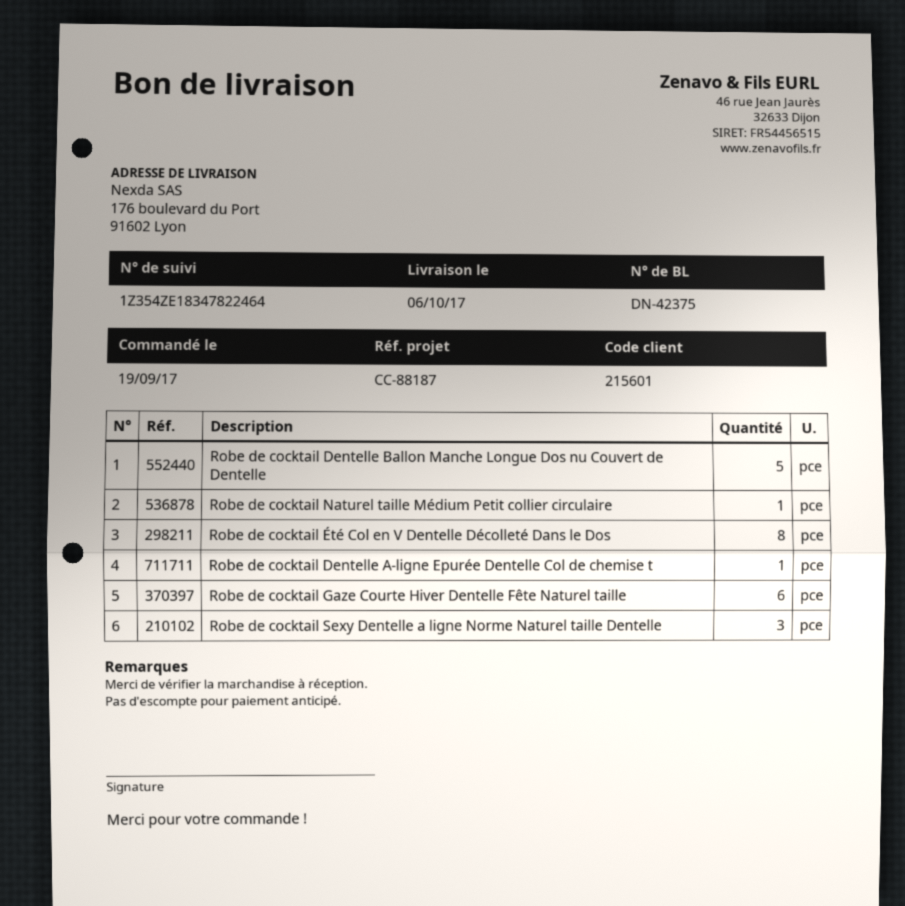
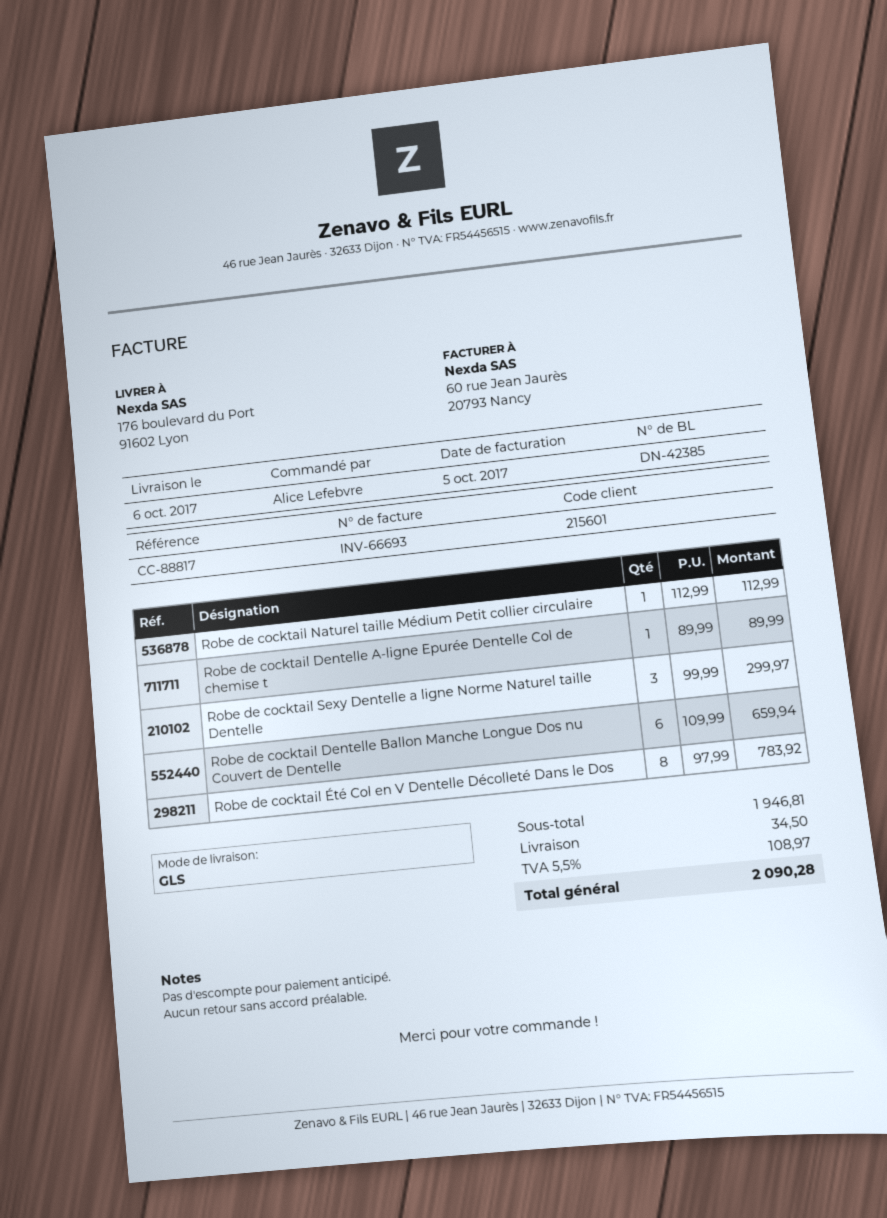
delivery note number: DN-42375 -> DN-42385
reference: CC-88187 -> CC-88817
Robe de cocktail Dentelle Ballon Manche Longue Dos nu Couvert de Dentelle: 5 -> 6
Robe de cocktail Gaze Courte Hiver Dentelle Fête Naturel taille: 6 -> none

